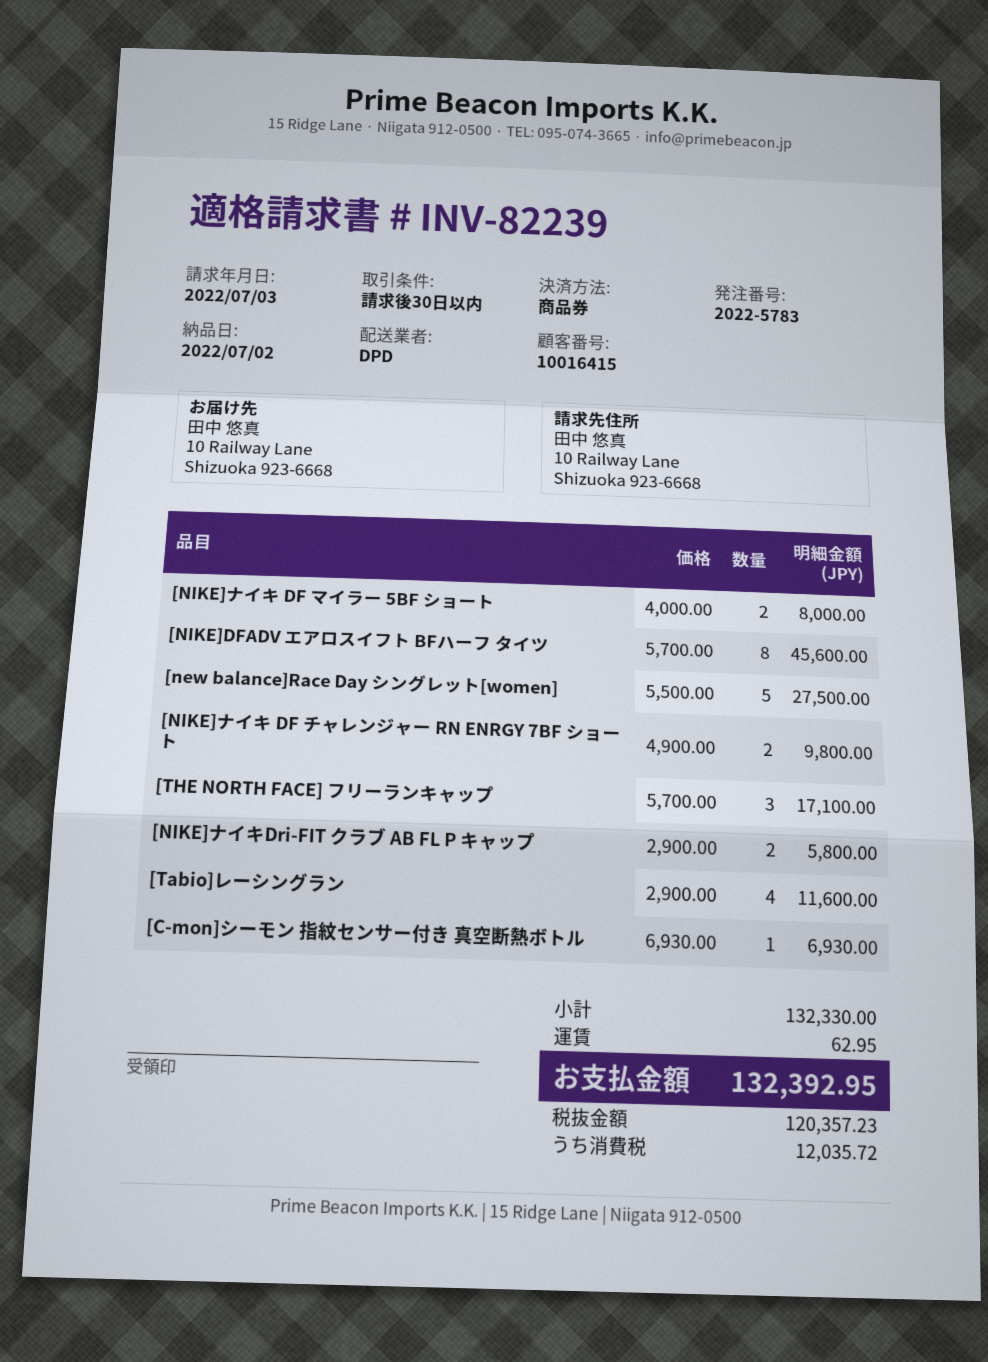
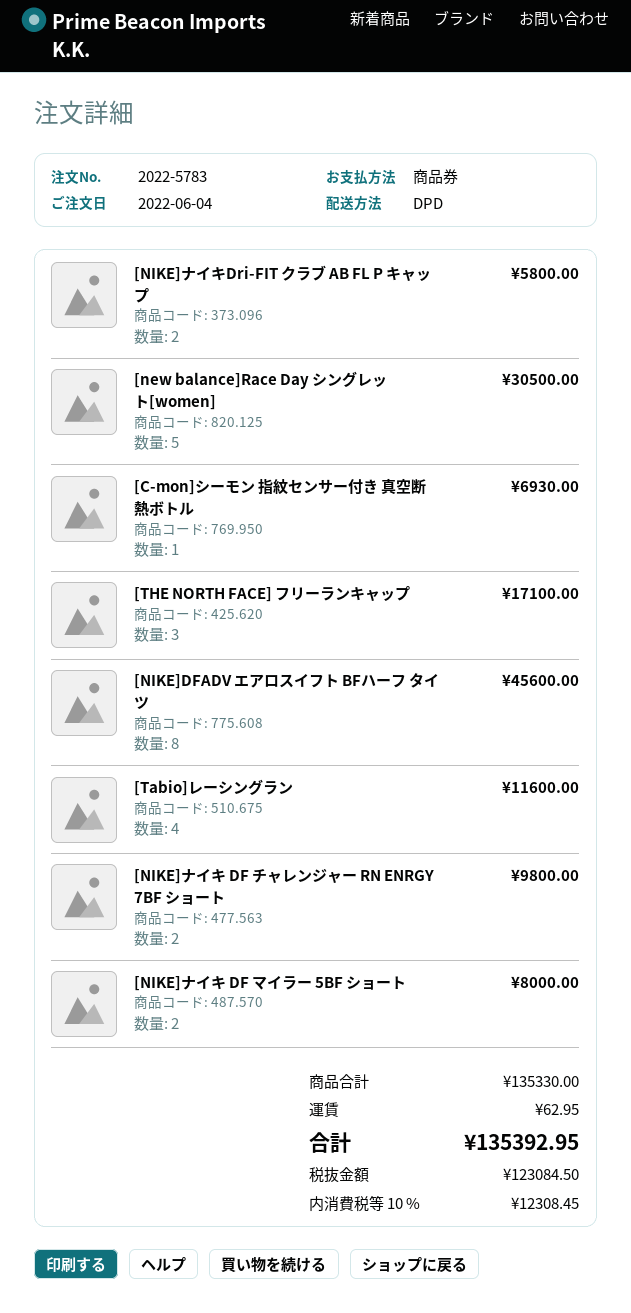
[new balance]Race Day シングレット[women]: 5 for 27500.00 -> 5 for 30500.00
subtotal: 132330.00 -> 135330.00
net: 120357.23 -> 123084.50
tax: 12035.72 -> 12308.45
total: 132392.95 -> 135392.95

